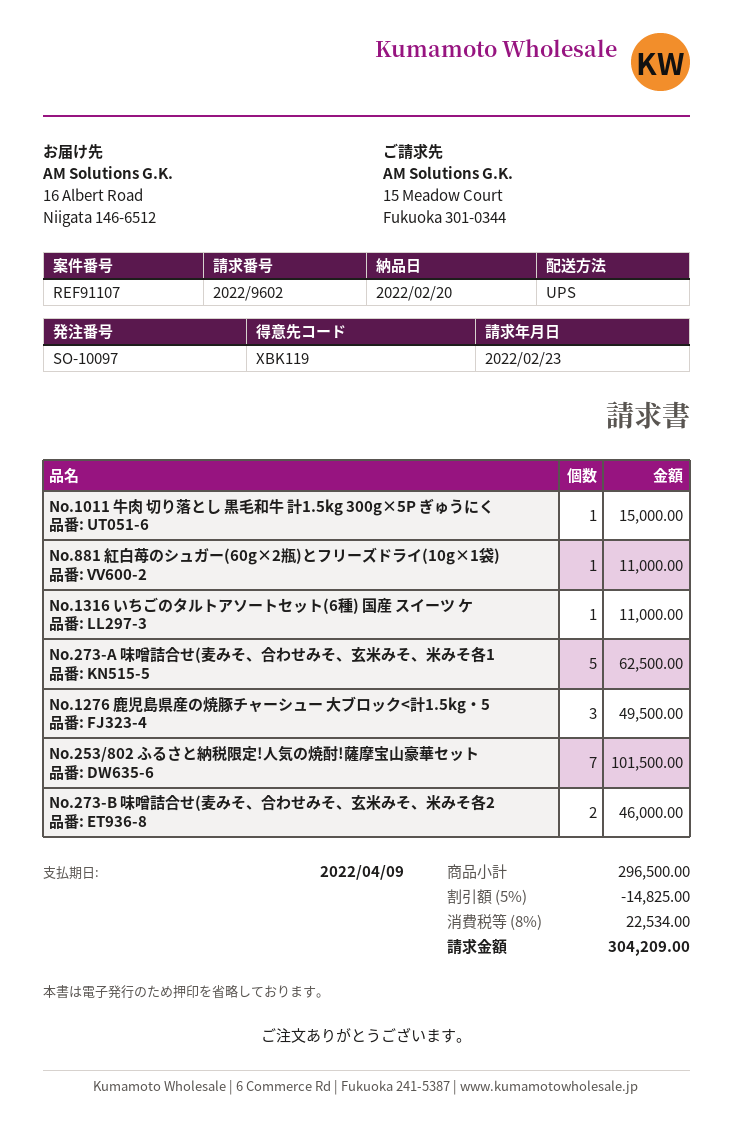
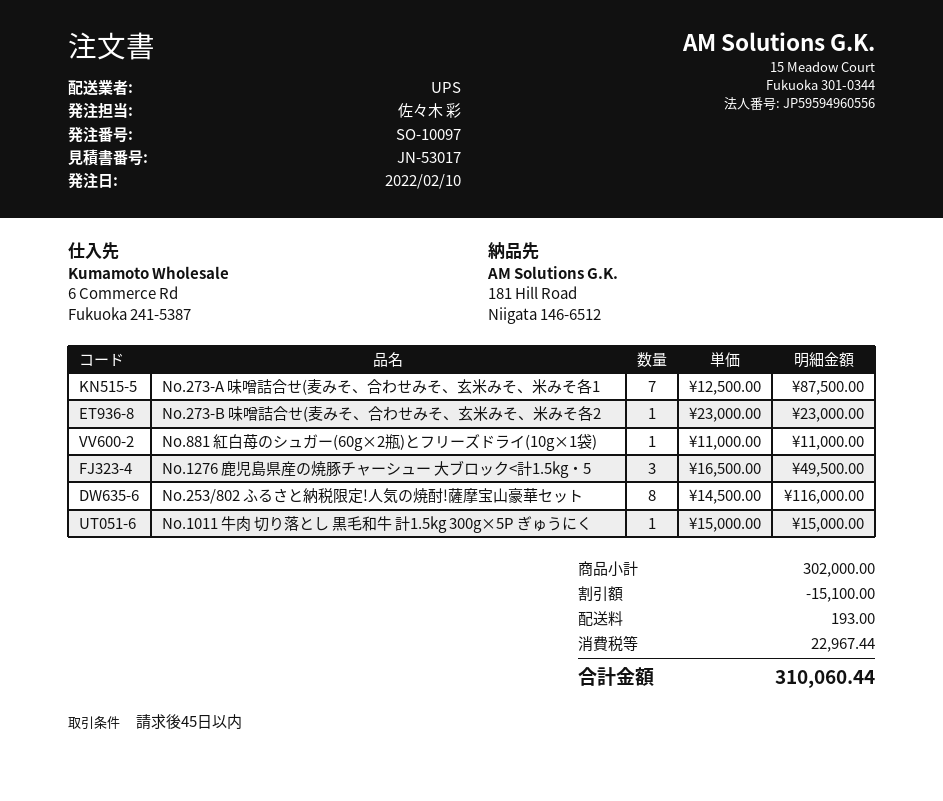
ship to: 16 Albert Road, Niigata 146-6512 -> 181 Hill Road, Niigata 146-6512
No.1316 いちごのタルトアソートセット(6種) 国産 スイーツ ケ: 1 for 11000.00 -> none
No.273-A 味噌詰合せ(麦みそ、合わせみそ、玄米みそ、米みそ各1: 5 for 62500.00 -> 7 for 87500.00
No.253/802 ふるさと納税限定!人気の焼酎!薩摩宝山豪華セット: 7 for 101500.00 -> 8 for 116000.00
No.273-B 味噌詰合せ(麦みそ、合わせみそ、玄米みそ、米みそ各2: 2 for 46000.00 -> 1 for 23000.00
subtotal: 296500.00 -> 302000.00
discount: 14825.00 -> 15100.00
shipping: none -> 193.00
tax: 22534.00 -> 22967.44
total: 304209.00 -> 310060.44

